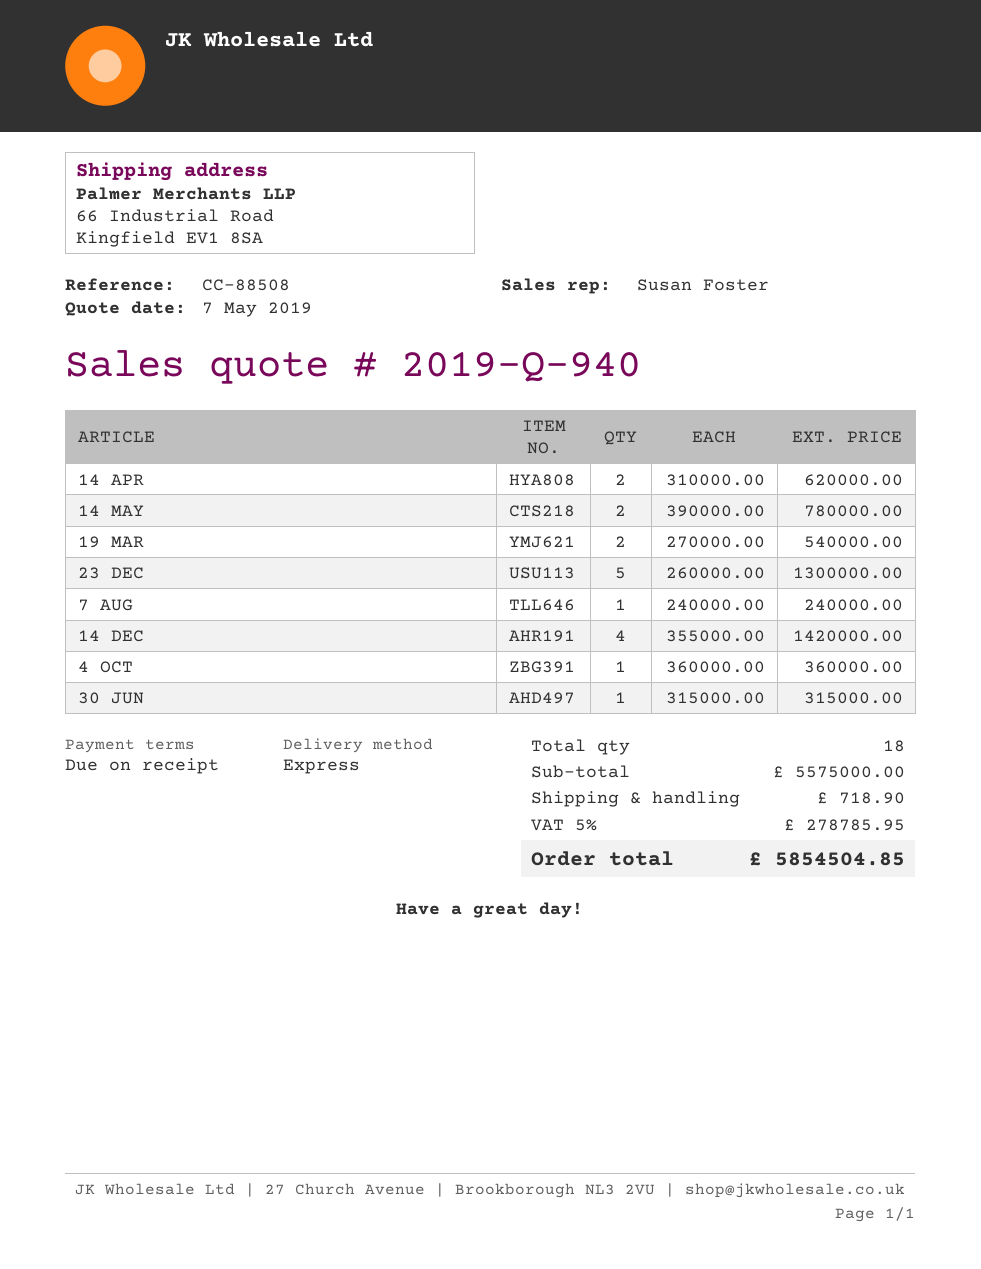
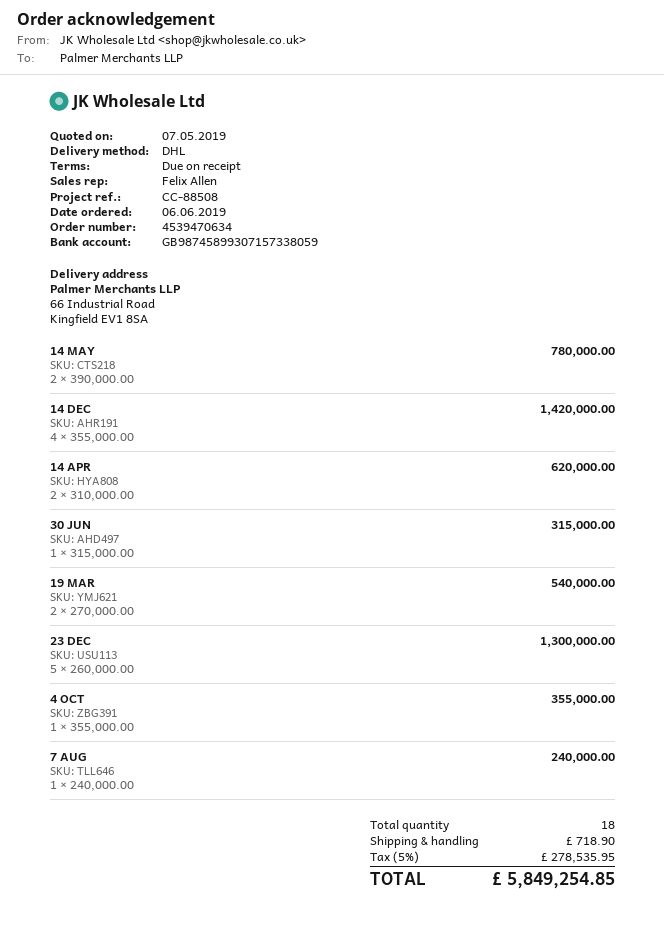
sales rep: Susan Foster -> Felix Allen
shipping method: express -> DHL
4 OCT: 1 x 360000.00 = 360000.00 -> 1 x 355000.00 = 355000.00
tax: 5% = 278785.95 -> 5% = 278535.95
total: 5854504.85 -> 5849254.85

